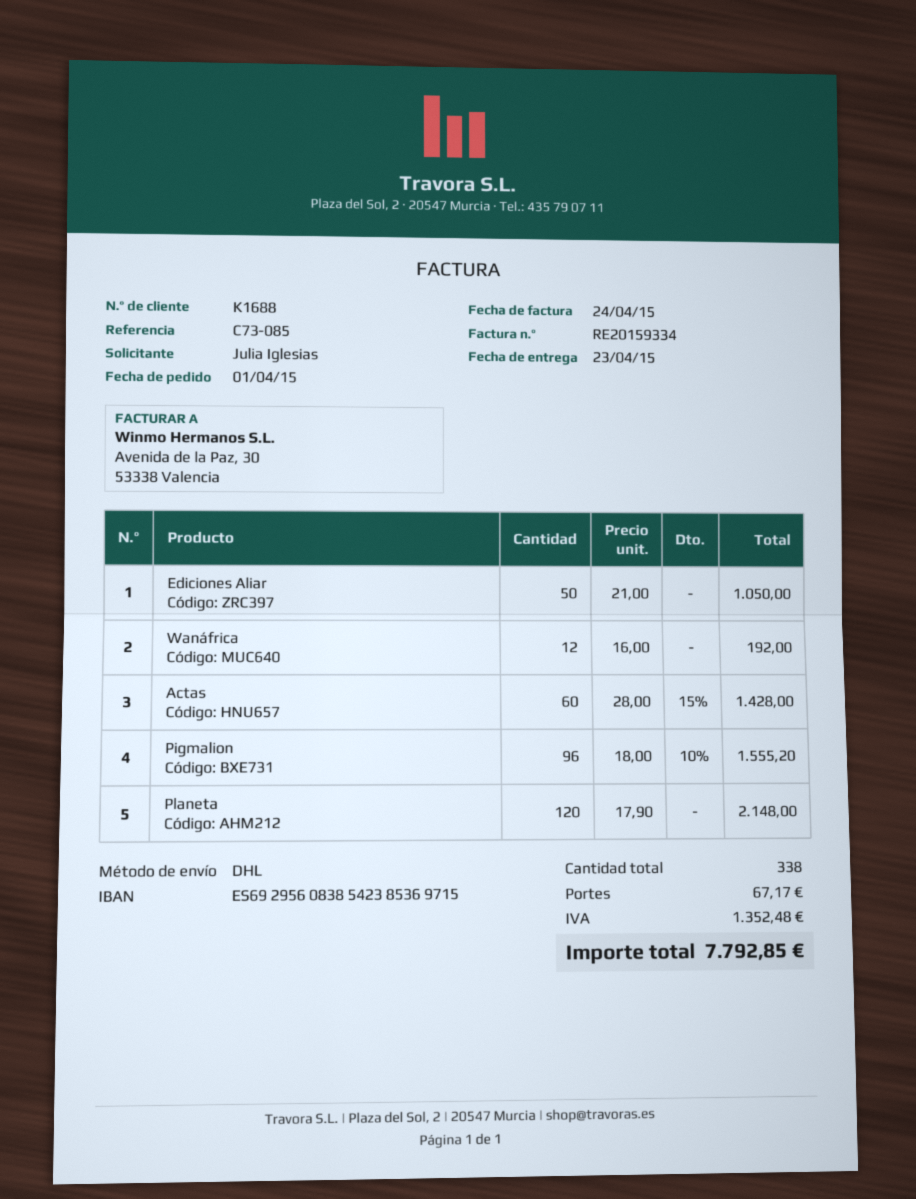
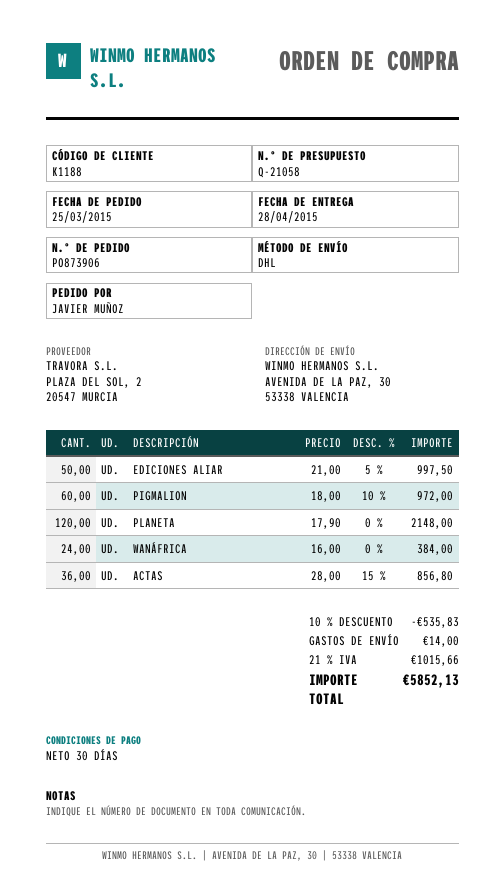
order date: 2015-04-01 -> 2015-03-25
delivery date: 2015-04-23 -> 2015-04-28
customer number: K1688 -> K1188
ordered by: Julia Iglesias -> JAVIER MUÑOZ
Ediciones Aliar: 50 x 21.00 = 1050.00 -> 50 x 21.00 - 5% = 997.50
Wanáfrica: 12 x 16.00 = 192.00 -> 24 x 16.00 = 384.00
Actas: 60 x 28.00 - 15% = 1428.00 -> 36 x 28.00 - 15% = 856.80
Pigmalion: 96 x 18.00 - 10% = 1555.20 -> 60 x 18.00 - 10% = 972.00
discount: none -> 10% = 535.83
shipping: 67.17 -> 14.00
tax: 1352.48 -> 1015.66
total: 7792.85 -> 5852.13

